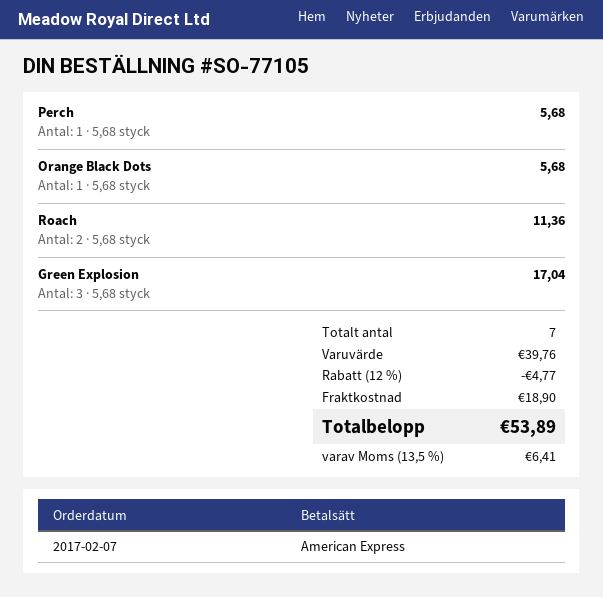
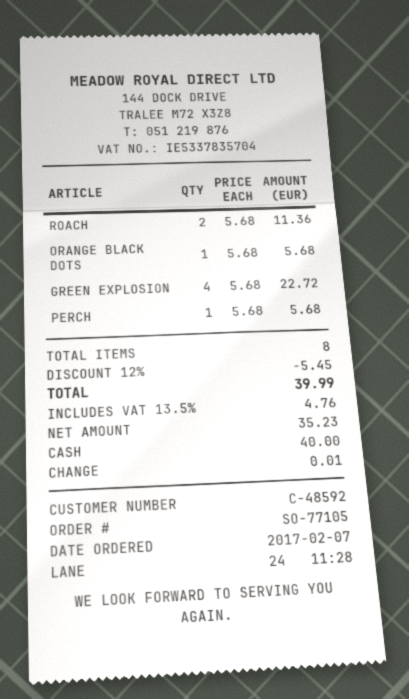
payment method: American Express -> cash
Green Explosion: 3 x 5.68 = 17.04 -> 4 x 5.68 = 22.72
total quantity: 7 -> 8
discount: 12% = 4.77 -> 12% = 5.45
shipping: 18.90 -> none
tax: 13.5% = 6.41 -> 13.5% = 4.76
total: 53.89 -> 39.99

